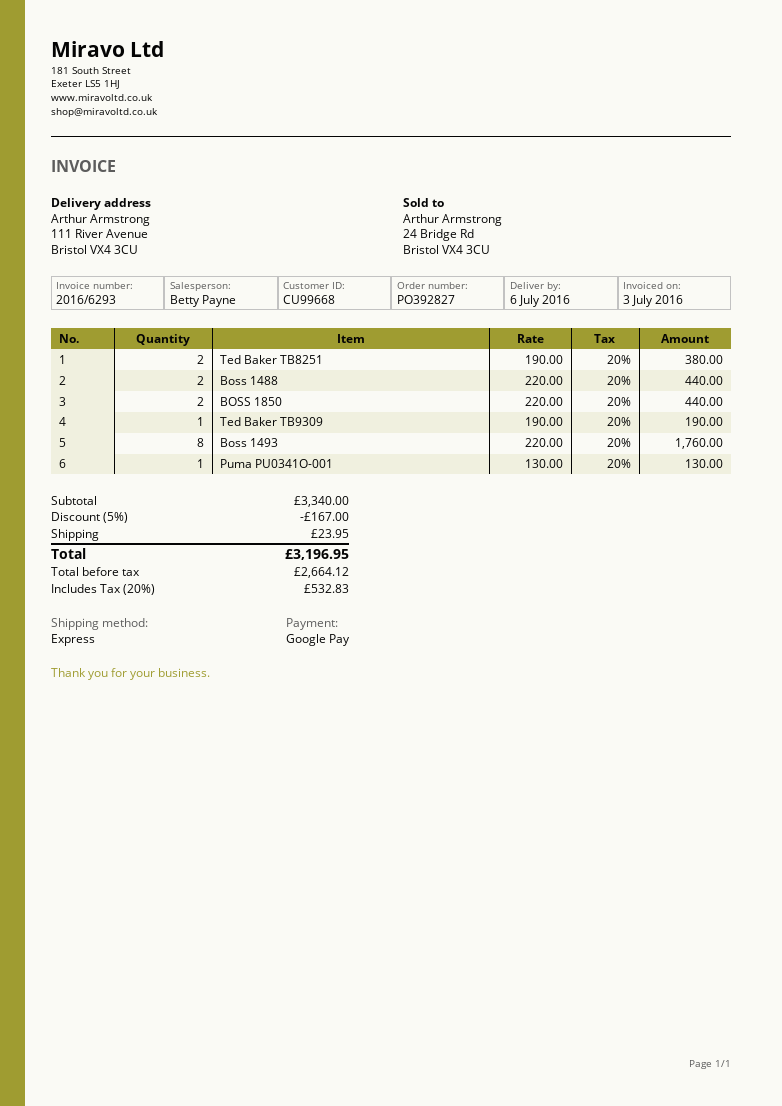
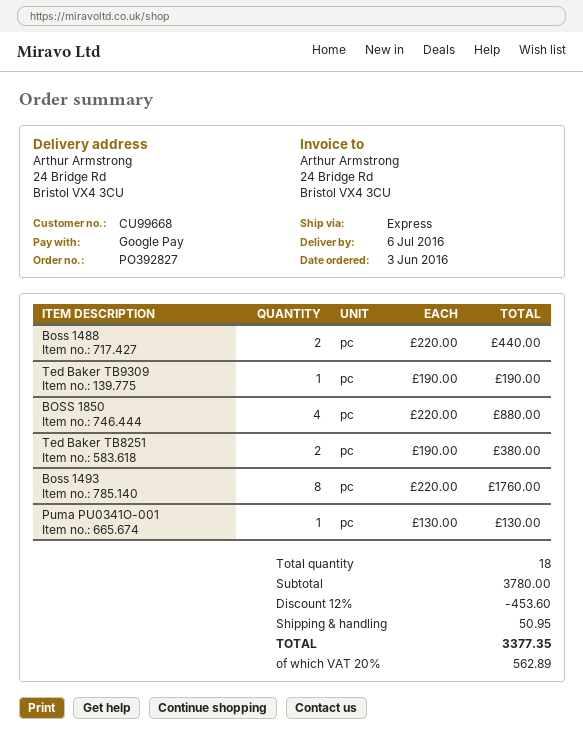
ship to: 111 River Avenue, Bristol VX4 3CU -> 24 Bridge Rd, Bristol VX4 3CU
BOSS 1850: 2 x 220.00 = 440.00 -> 4 x 220.00 = 880.00
subtotal: 3340.00 -> 3780.00
discount: 5% = 167.00 -> 12% = 453.60
shipping: 23.95 -> 50.95
tax: 20% = 532.83 -> 20% = 562.89
total: 3196.95 -> 3377.35

